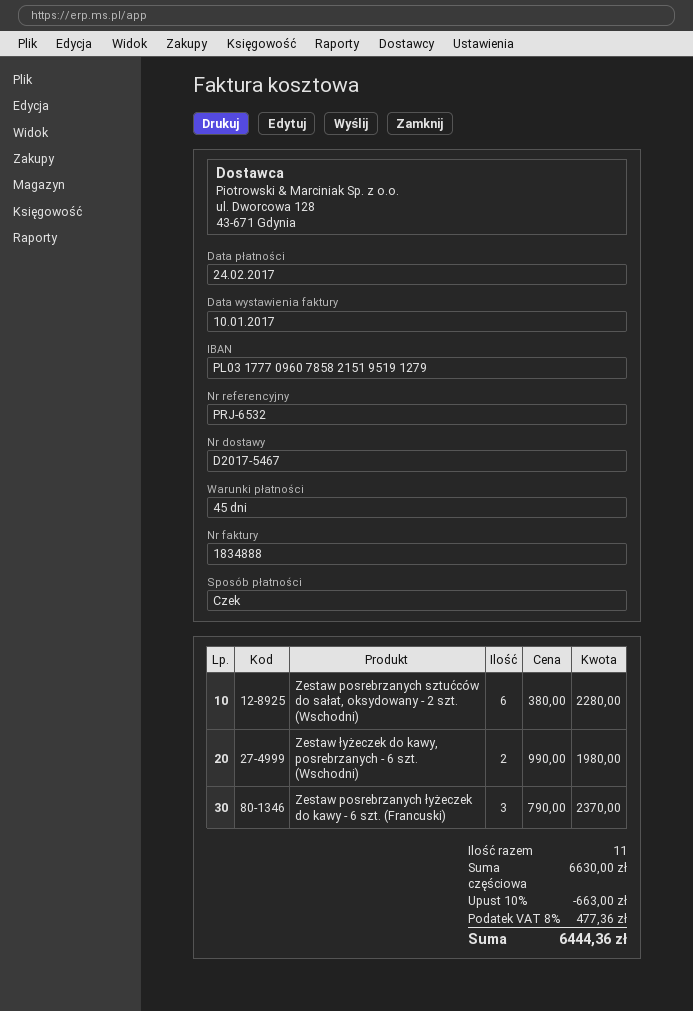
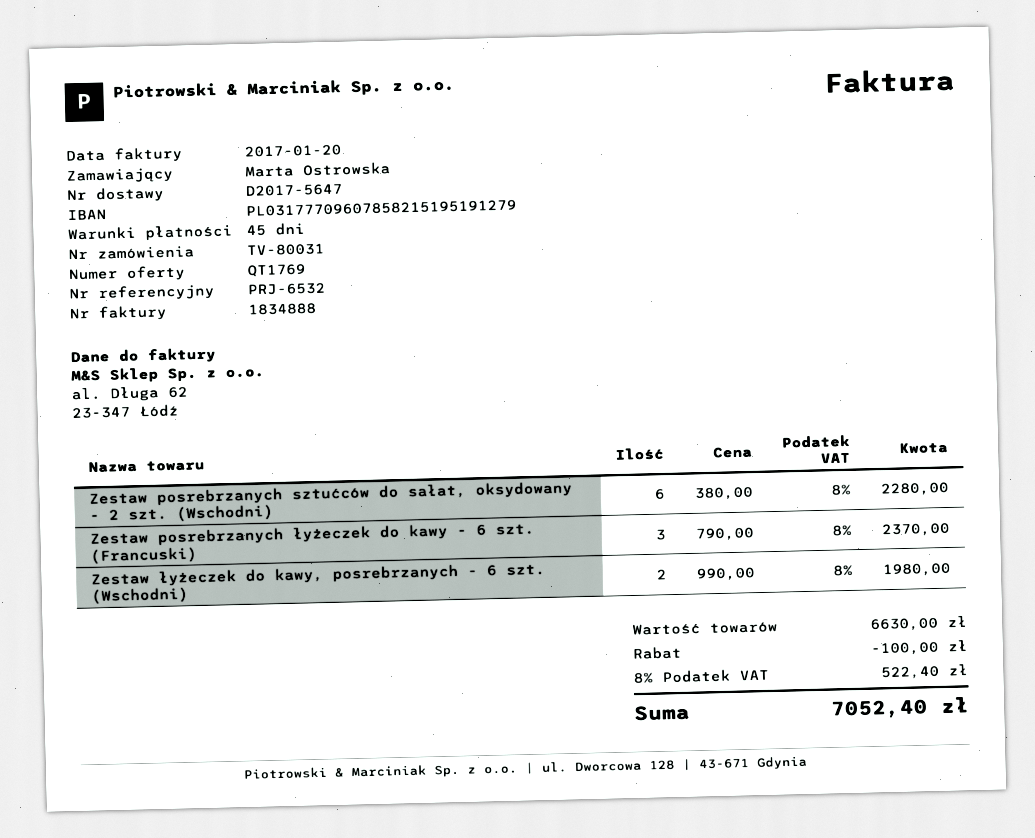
delivery note number: D2017-5467 -> D2017-5647
invoice date: 2017-01-10 -> 2017-01-20
discount: 663.00 -> 100.00
tax: 8% = 477.36 -> 8% = 522.40
total: 6444.36 -> 7052.40

